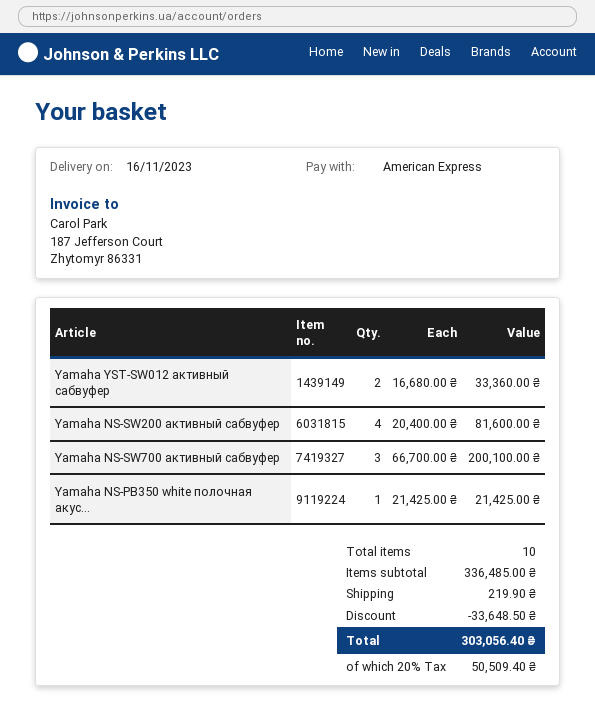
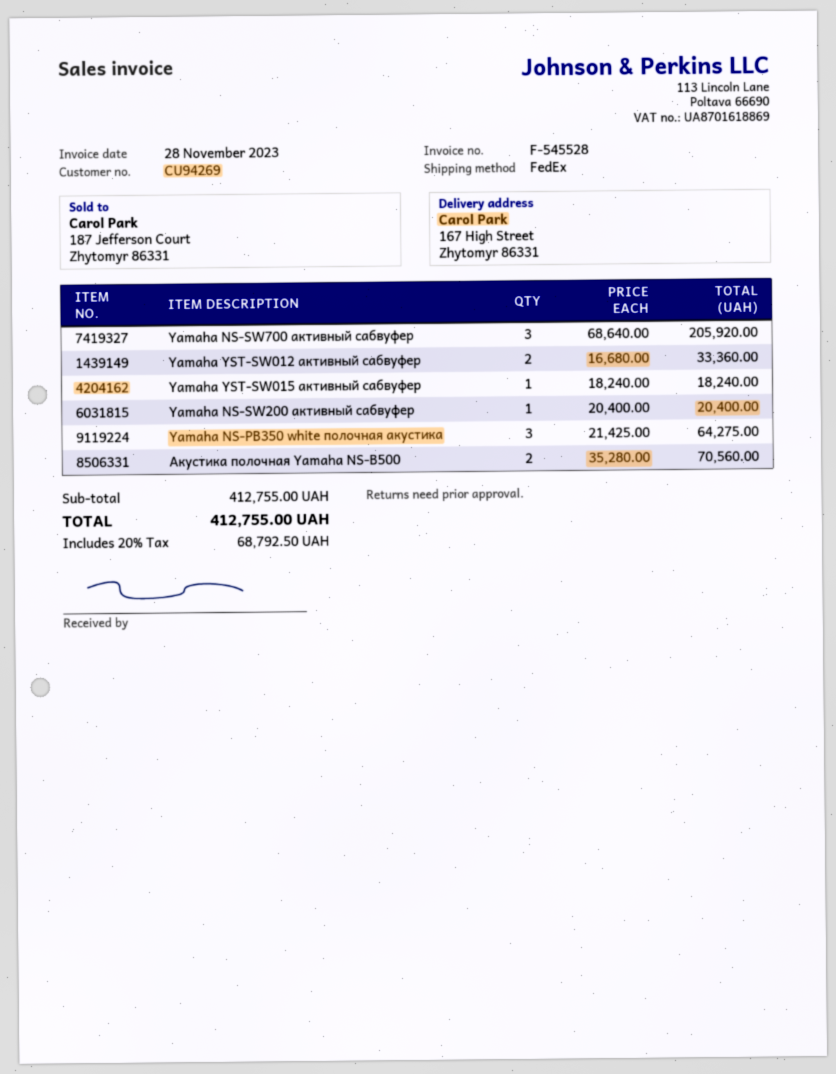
Yamaha NS-SW200 активный сабвуфер: 4 x 20400.00 = 81600.00 -> 1 x 20400.00 = 20400.00
Yamaha NS-SW700 активный сабвуфер: 3 x 66700.00 = 200100.00 -> 3 x 68640.00 = 205920.00
Yamaha NS-PB350 white полочная акус...: 1 x 21425.00 = 21425.00 -> 3 x 21425.00 = 64275.00
Yamaha YST-SW015 активный сабвуфер: none -> 1 x 18240.00 = 18240.00
Акустика полочная Yamaha NS-B500: none -> 2 x 35280.00 = 70560.00
subtotal: 336485.00 -> 412755.00
discount: 33648.50 -> none
shipping: 219.90 -> none
tax: 20% = 50509.40 -> 20% = 68792.50
total: 303056.40 -> 412755.00

